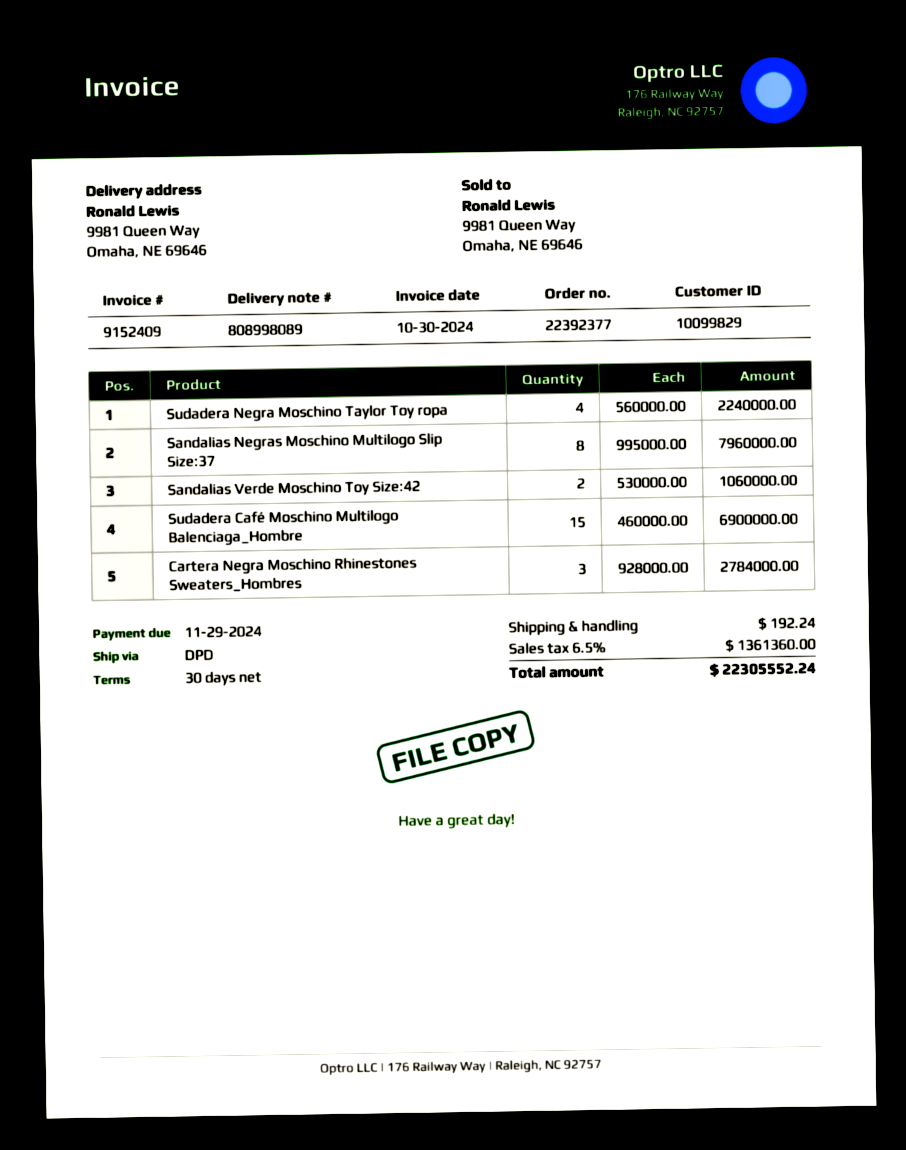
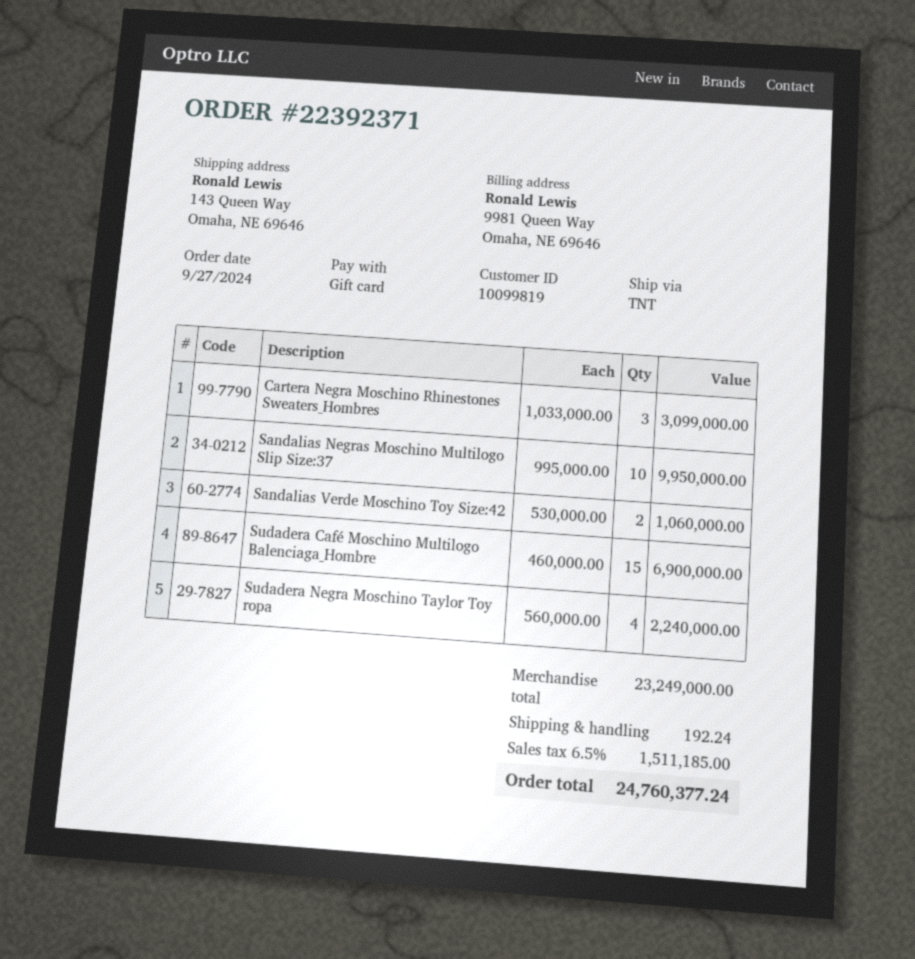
order number: 22392377 -> 22392371
customer number: 10099829 -> 10099819
shipping method: DPD -> TNT
ship to: 9981 Queen Way, Omaha, NE 69646 -> 143 Queen Way, Omaha, NE 69646
Sandalias Negras Moschino Multilogo Slip Size:37: 8 x 995000.00 = 7960000.00 -> 10 x 995000.00 = 9950000.00
Cartera Negra Moschino Rhinestones Sweaters_Hombres: 3 x 928000.00 = 2784000.00 -> 3 x 1033000.00 = 3099000.00
tax: 6.5% = 1361360.00 -> 6.5% = 1511185.00
total: 22305552.24 -> 24760377.24

